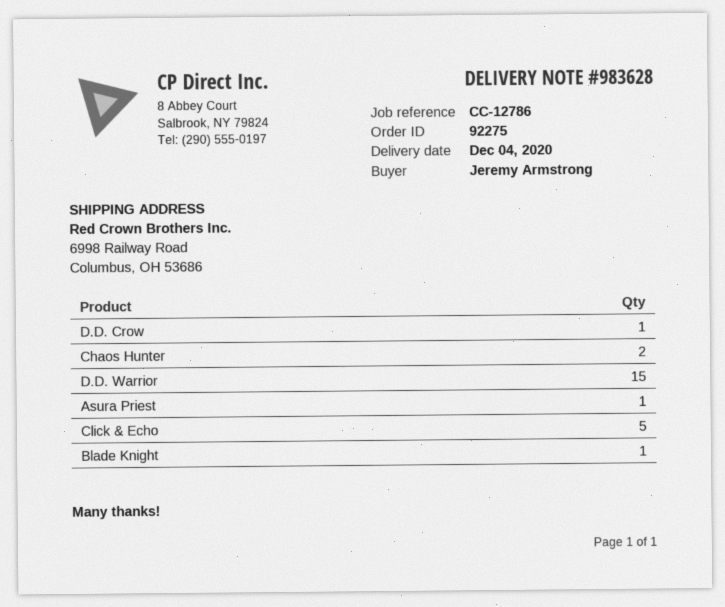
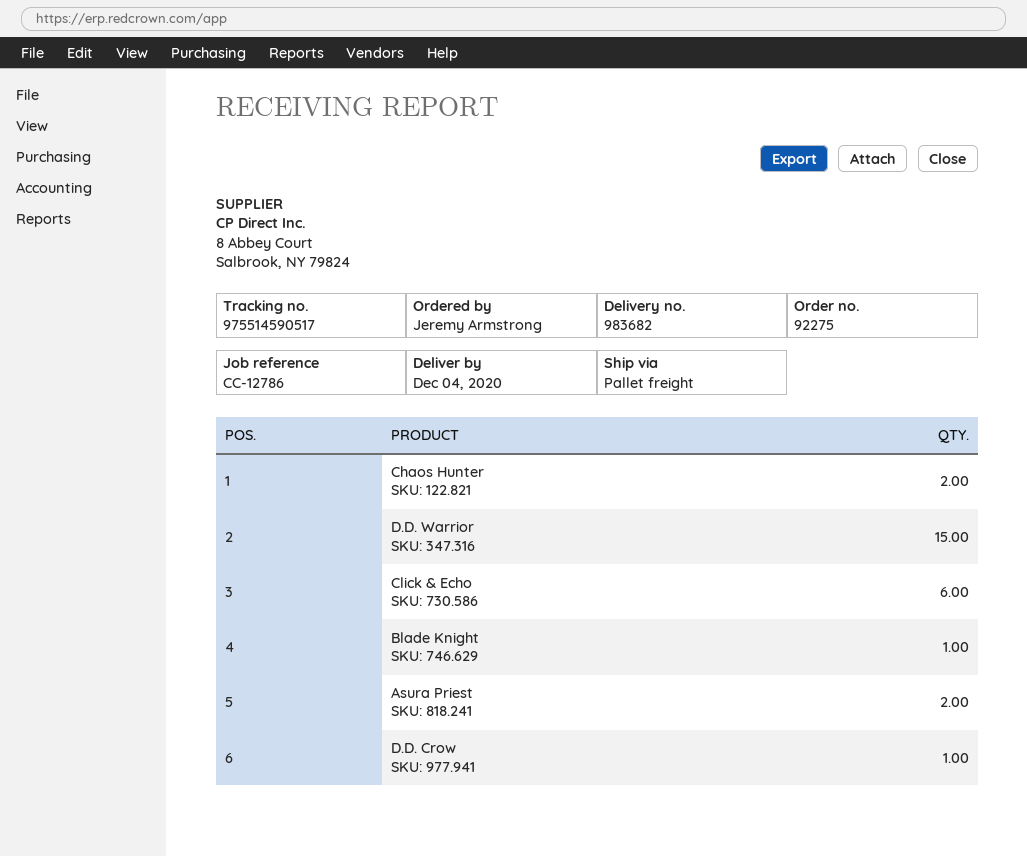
delivery note number: 983628 -> 983682
Asura Priest: 1 -> 2
Click & Echo: 5 -> 6

